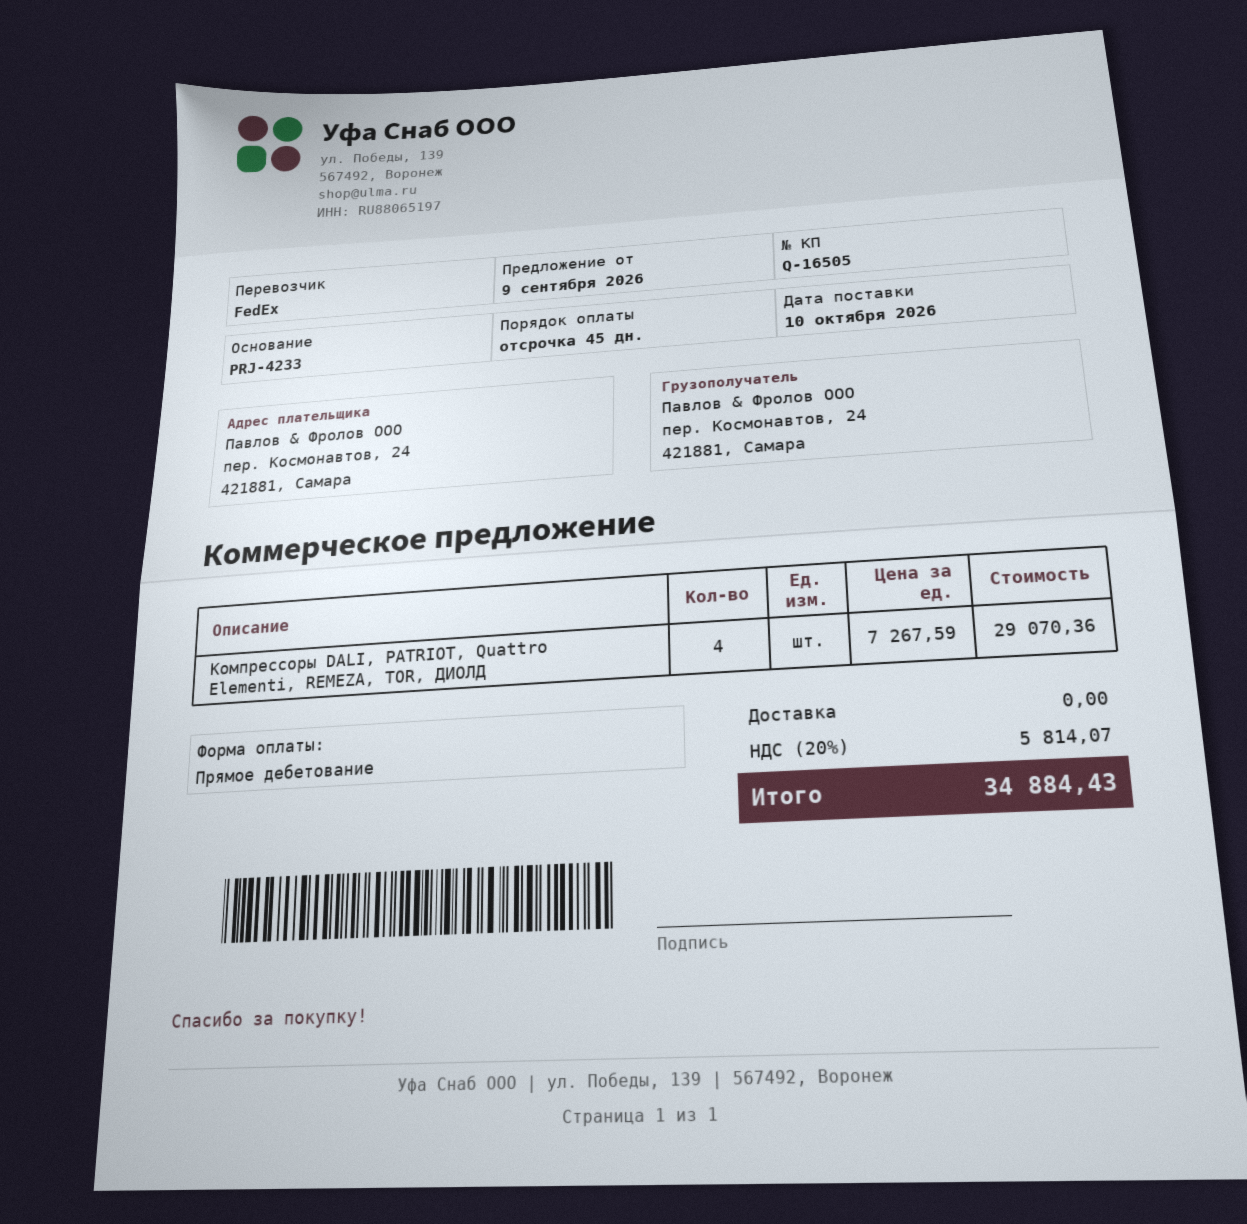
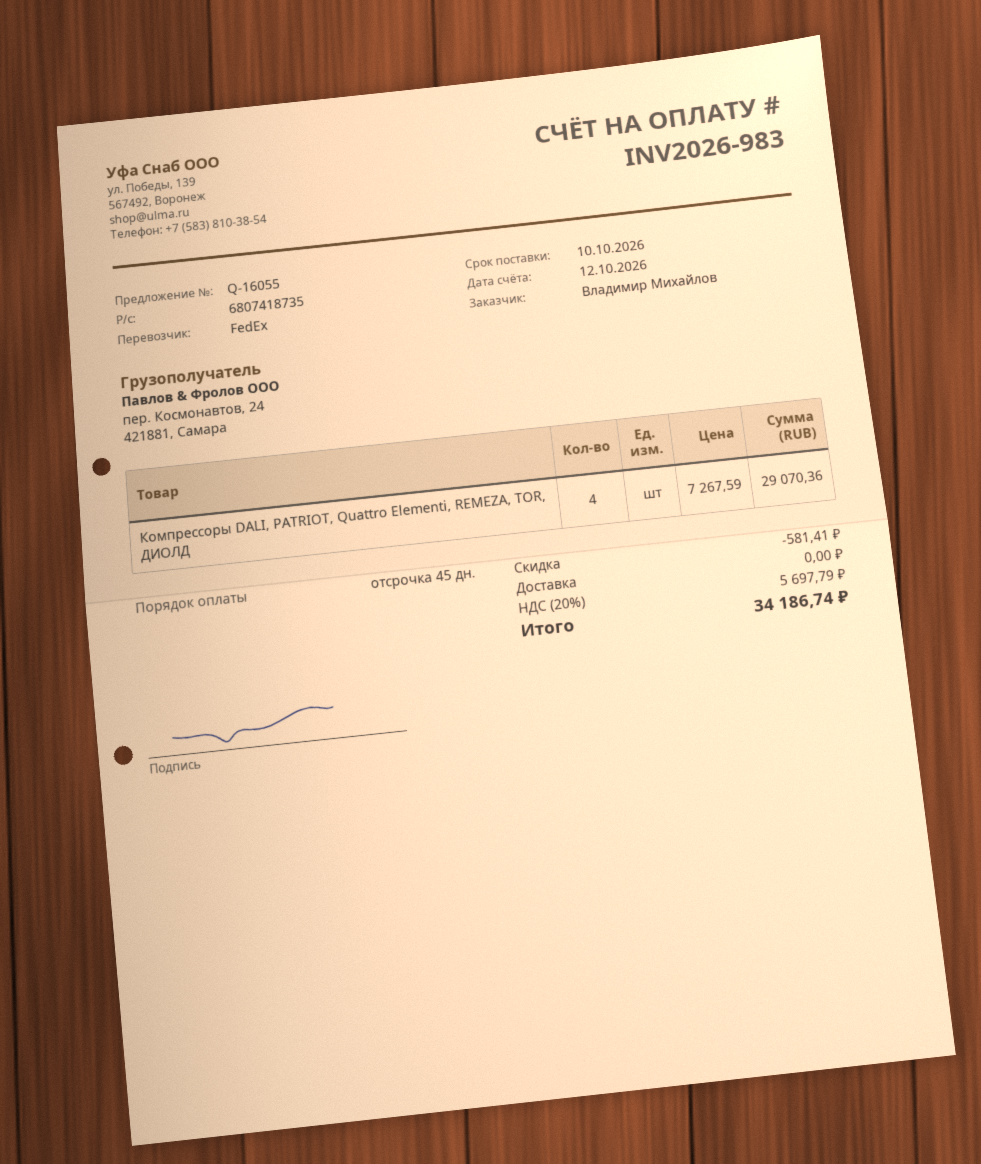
quote number: Q-16505 -> Q-16055
discount: none -> 581.41
tax: 20% = 5814.07 -> 20% = 5697.79
total: 34884.43 -> 34186.74

